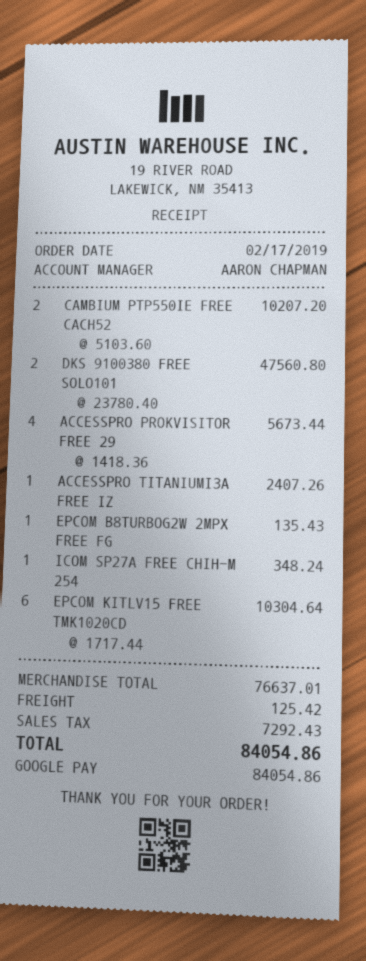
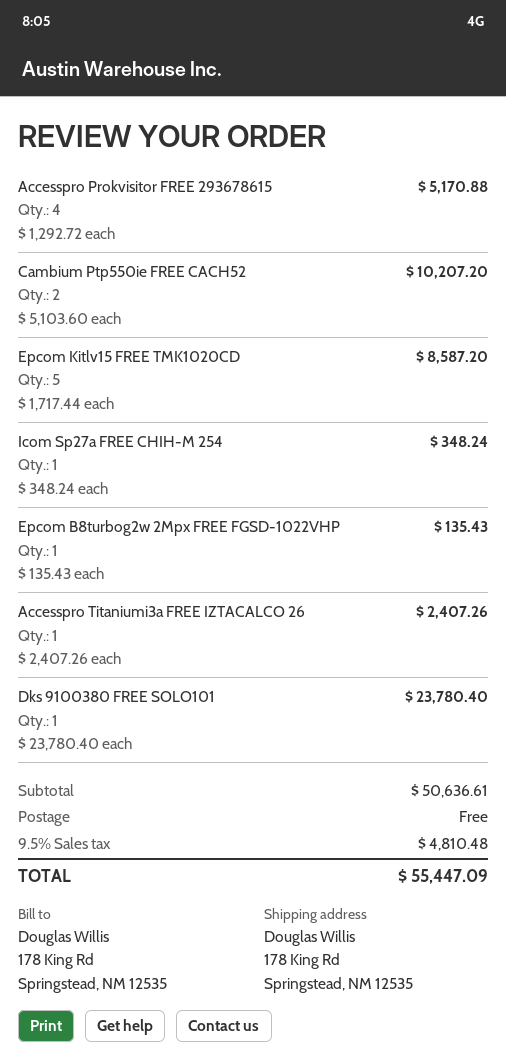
DKS 9100380 FREE SOLO101: 2 x 23780.40 = 47560.80 -> 1 x 23780.40 = 23780.40
ACCESSPRO PROKVISITOR FREE 29: 4 x 1418.36 = 5673.44 -> 4 x 1292.72 = 5170.88
EPCOM KITLV15 FREE TMK1020CD: 6 x 1717.44 = 10304.64 -> 5 x 1717.44 = 8587.20
subtotal: 76637.01 -> 50636.61
shipping: 125.42 -> 0.00
tax: 7292.43 -> 4810.48
total: 84054.86 -> 55447.09

